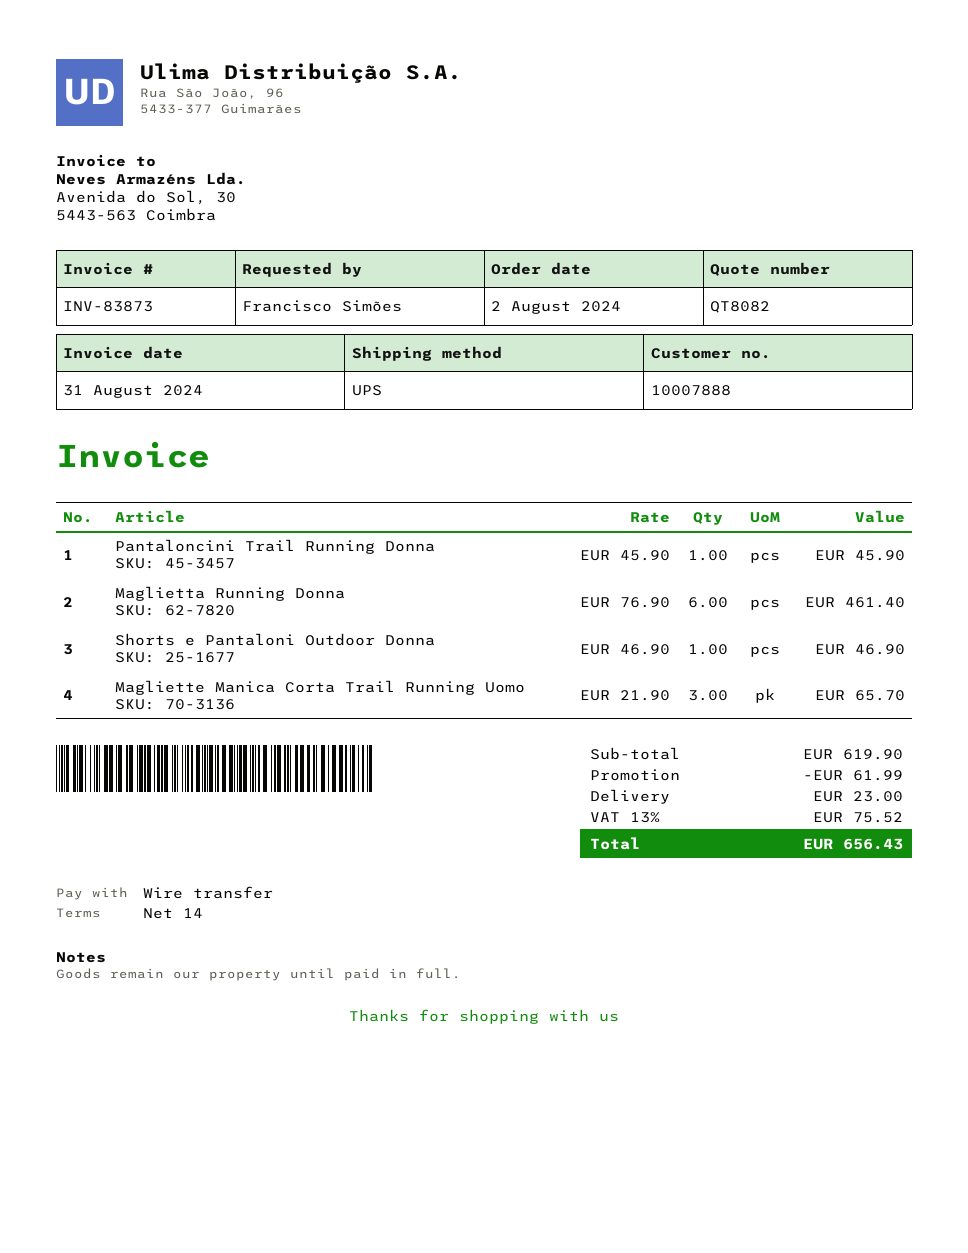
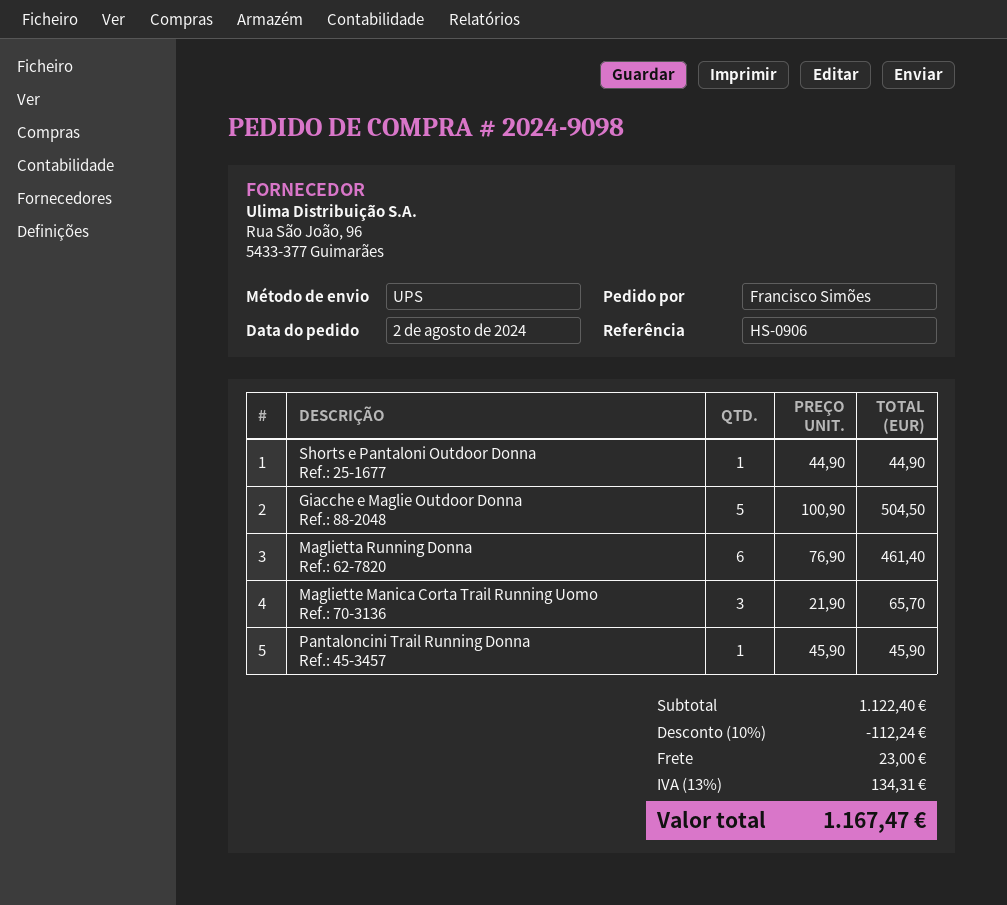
Shorts e Pantaloni Outdoor Donna: 1 x 46.90 = 46.90 -> 1 x 44.90 = 44.90
Giacche e Maglie Outdoor Donna: none -> 5 x 100.90 = 504.50
subtotal: 619.90 -> 1122.40
discount: 61.99 -> 112.24
tax: 13% = 75.52 -> 13% = 134.31
total: 656.43 -> 1167.47

